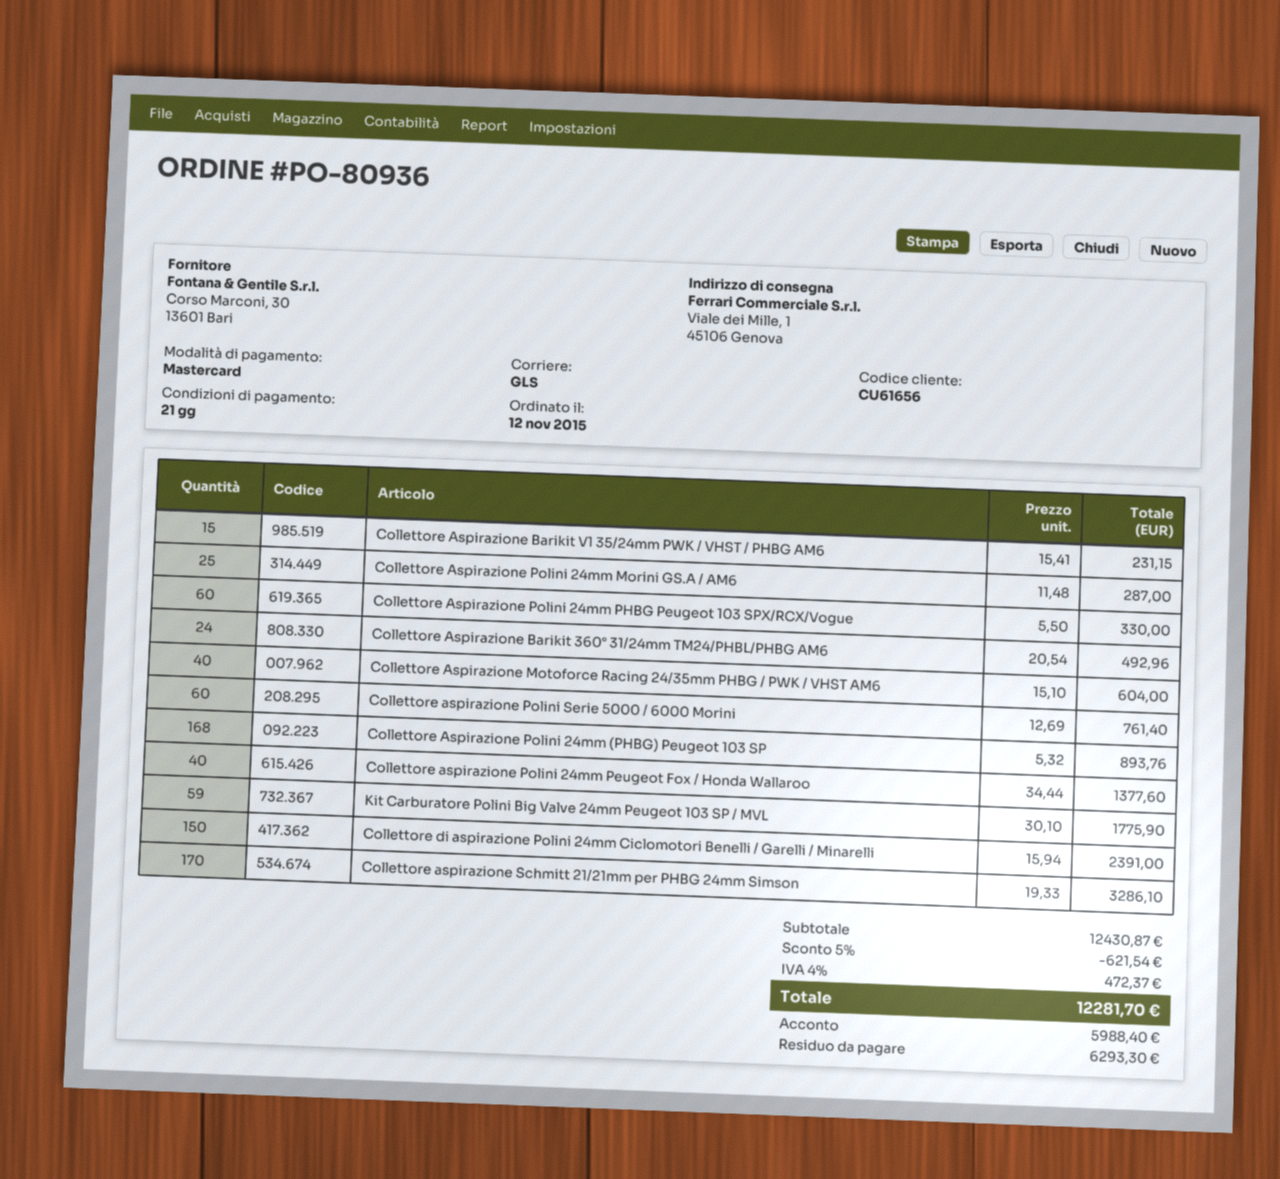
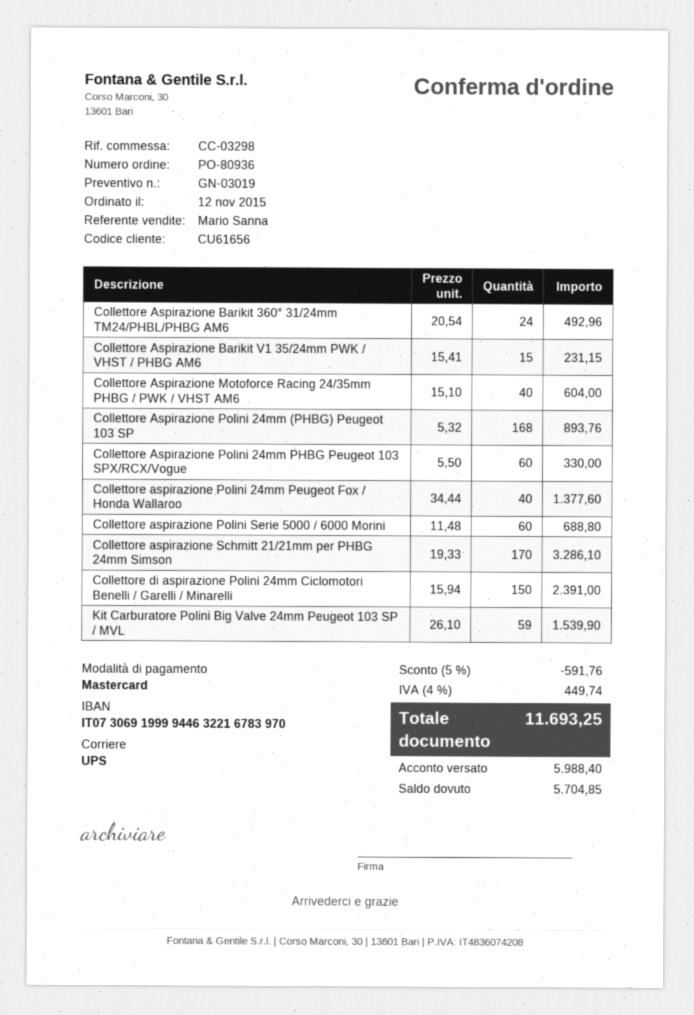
shipping method: GLS -> UPS
Collettore Aspirazione Polini 24mm Morini GS.A / AM6: 25 x 11.48 = 287.00 -> none
Collettore aspirazione Polini Serie 5000 / 6000 Morini: 60 x 12.69 = 761.40 -> 60 x 11.48 = 688.80
Kit Carburatore Polini Big Valve 24mm Peugeot 103 SP / MVL: 59 x 30.10 = 1775.90 -> 59 x 26.10 = 1539.90
discount: 5% = 621.54 -> 5% = 591.76
tax: 4% = 472.37 -> 4% = 449.74
total: 12281.70 -> 11693.25
balance: 6293.30 -> 5704.85

